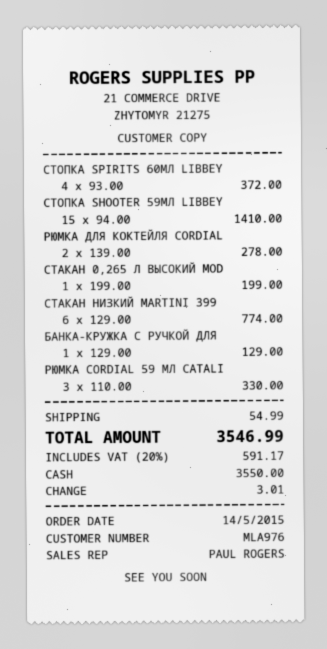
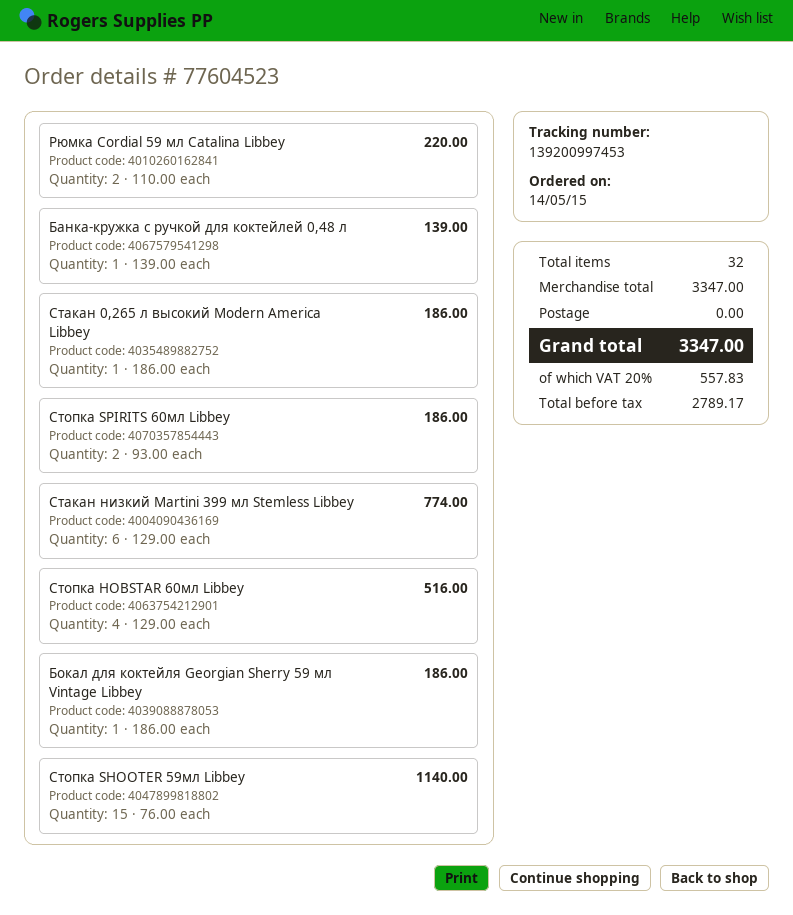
СТОПКА SPIRITS 60МЛ LIBBEY: 4 x 93.00 = 372.00 -> 2 x 93.00 = 186.00
СТОПКА SHOOTER 59МЛ LIBBEY: 15 x 94.00 = 1410.00 -> 15 x 76.00 = 1140.00
РЮМКА ДЛЯ КОКТЕЙЛЯ CORDIAL: 2 x 139.00 = 278.00 -> none
СТАКАН 0,265 Л ВЫСОКИЙ MOD: 1 x 199.00 = 199.00 -> 1 x 186.00 = 186.00
БАНКА-КРУЖКА C РУЧКОЙ ДЛЯ: 1 x 129.00 = 129.00 -> 1 x 139.00 = 139.00
РЮМКА CORDIAL 59 МЛ CATALI: 3 x 110.00 = 330.00 -> 2 x 110.00 = 220.00
Стопка HOBSTAR 60мл Libbey: none -> 4 x 129.00 = 516.00
Бокал для коктейля Georgian Sherry 59 мл Vintage Libbey: none -> 1 x 186.00 = 186.00
shipping: 54.99 -> 0.00
tax: 20% = 591.17 -> 20% = 557.83
total: 3546.99 -> 3347.00

